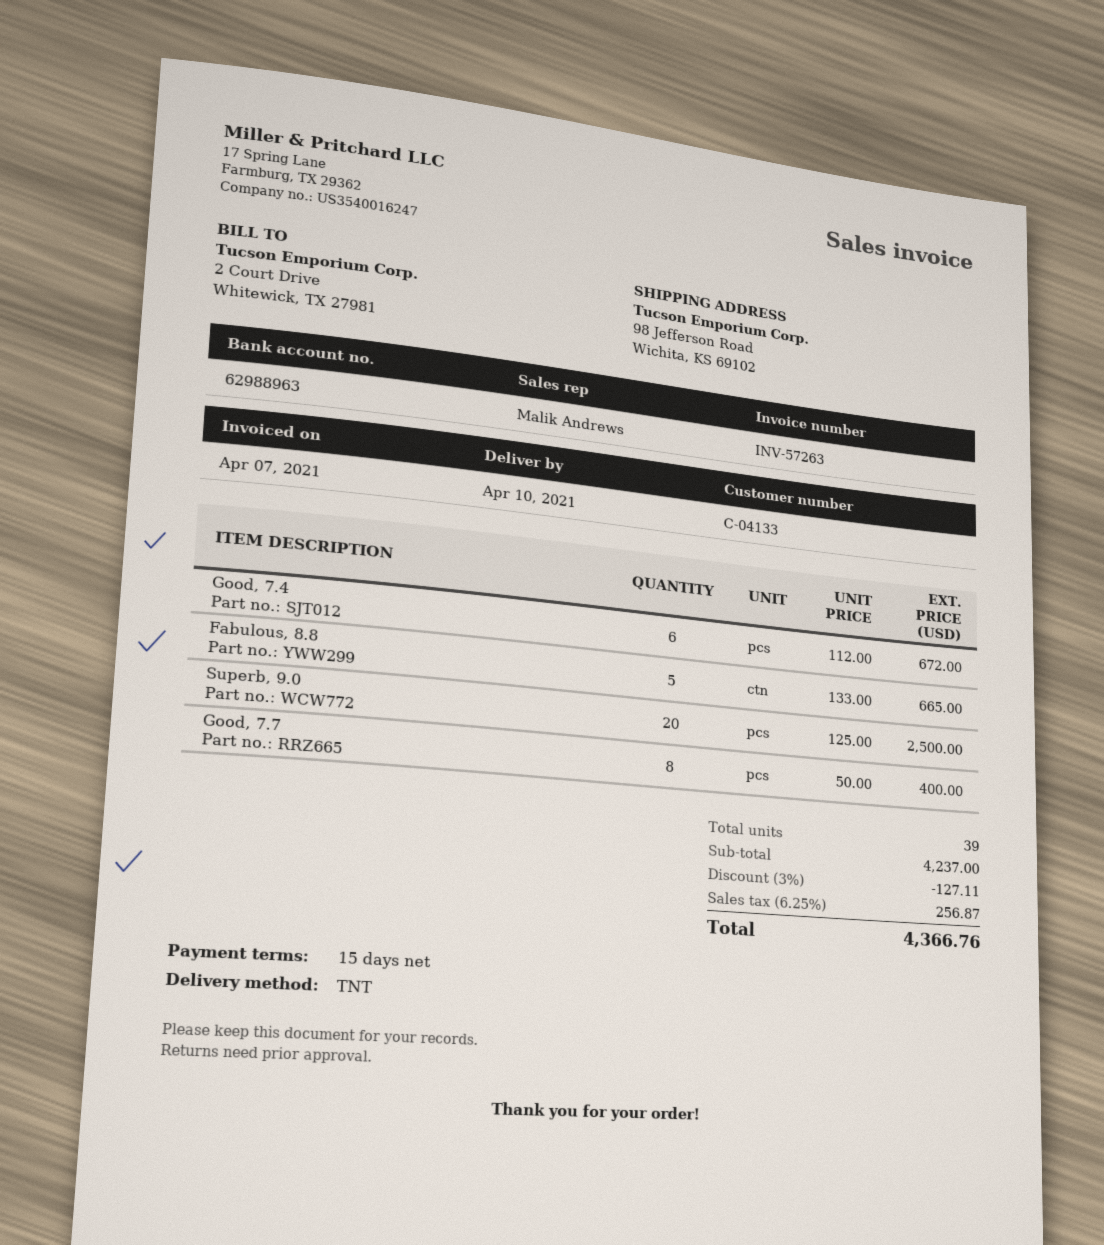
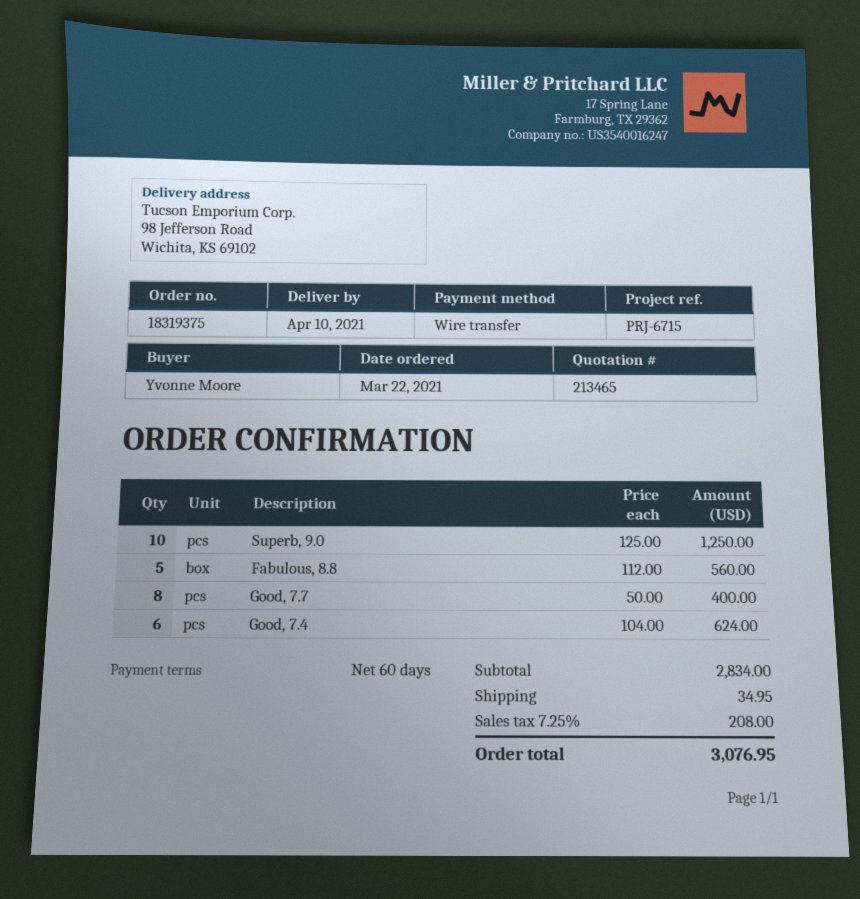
payment terms: 15 days -> 60 days
Good, 7.4: 6 x 112.00 = 672.00 -> 6 x 104.00 = 624.00
Fabulous, 8.8: 5 x 133.00 = 665.00 -> 5 x 112.00 = 560.00
Superb, 9.0: 20 x 125.00 = 2500.00 -> 10 x 125.00 = 1250.00
subtotal: 4237.00 -> 2834.00
discount: 3% = 127.11 -> none
shipping: none -> 34.95
tax: 6.25% = 256.87 -> 7.25% = 208.00
total: 4366.76 -> 3076.95

